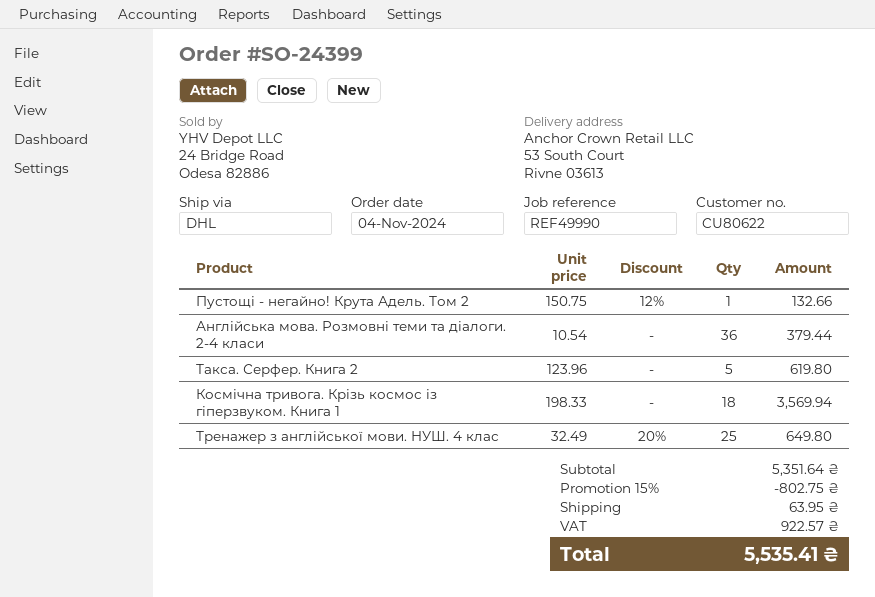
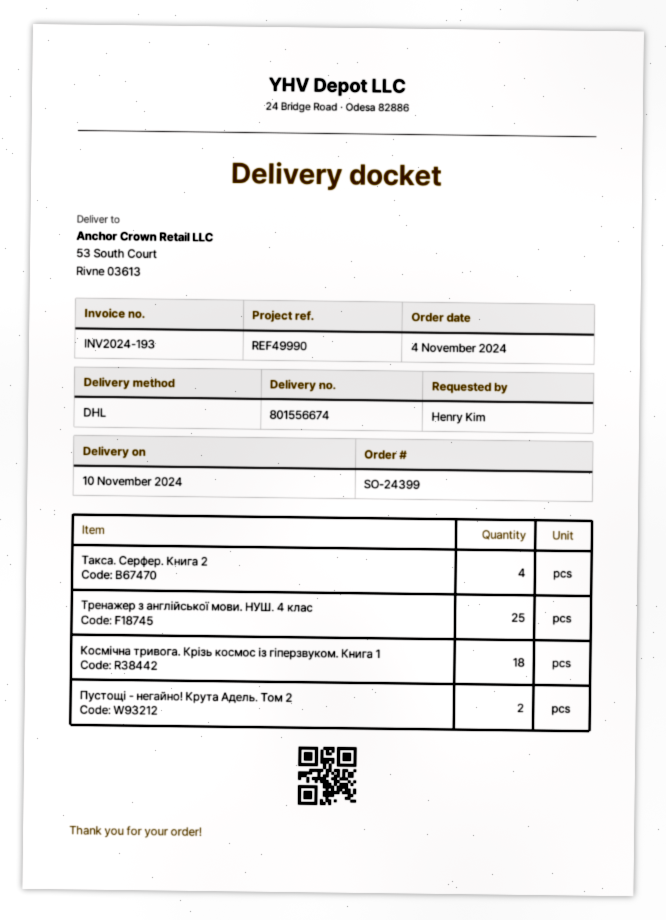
Пустощі - негайно! Крута Адель. Том 2: 1 -> 2
Англійська мова. Розмовні теми та діалоги. 2-4 класи: 36 -> none
Такса. Серфер. Книга 2: 5 -> 4

